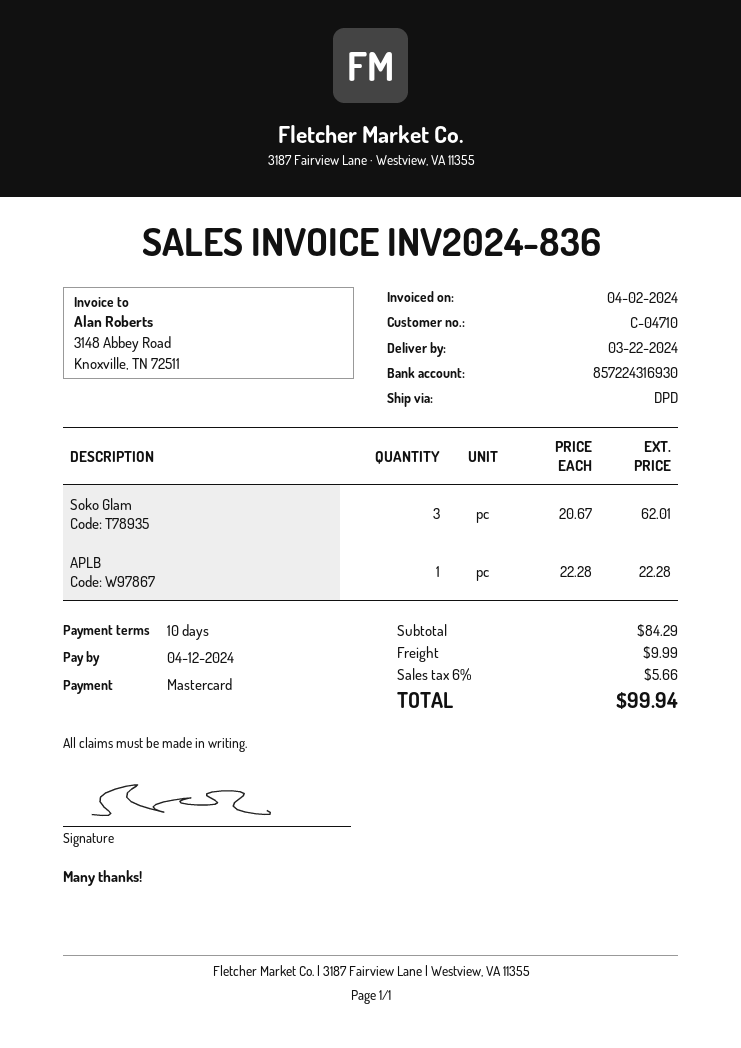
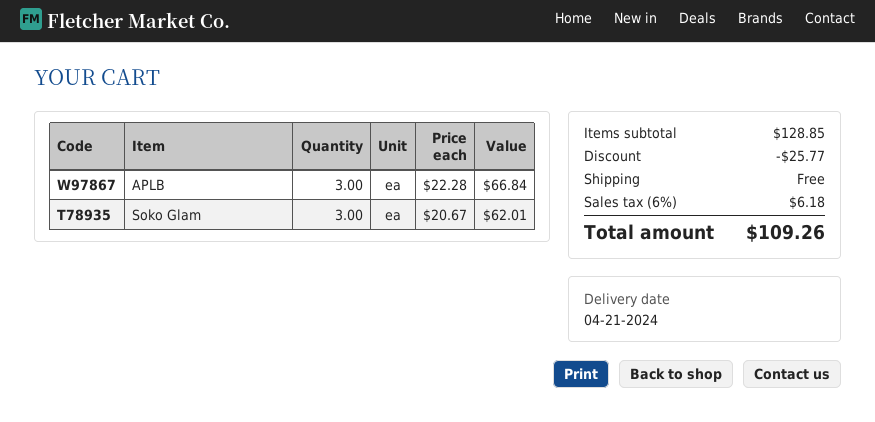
delivery date: 2024-03-22 -> 2024-04-21
APLB: 1 x 22.28 = 22.28 -> 3 x 22.28 = 66.84
subtotal: 84.29 -> 128.85
discount: none -> 25.77
shipping: 9.99 -> 0.00
tax: 6% = 5.66 -> 6% = 6.18
total: 99.94 -> 109.26

